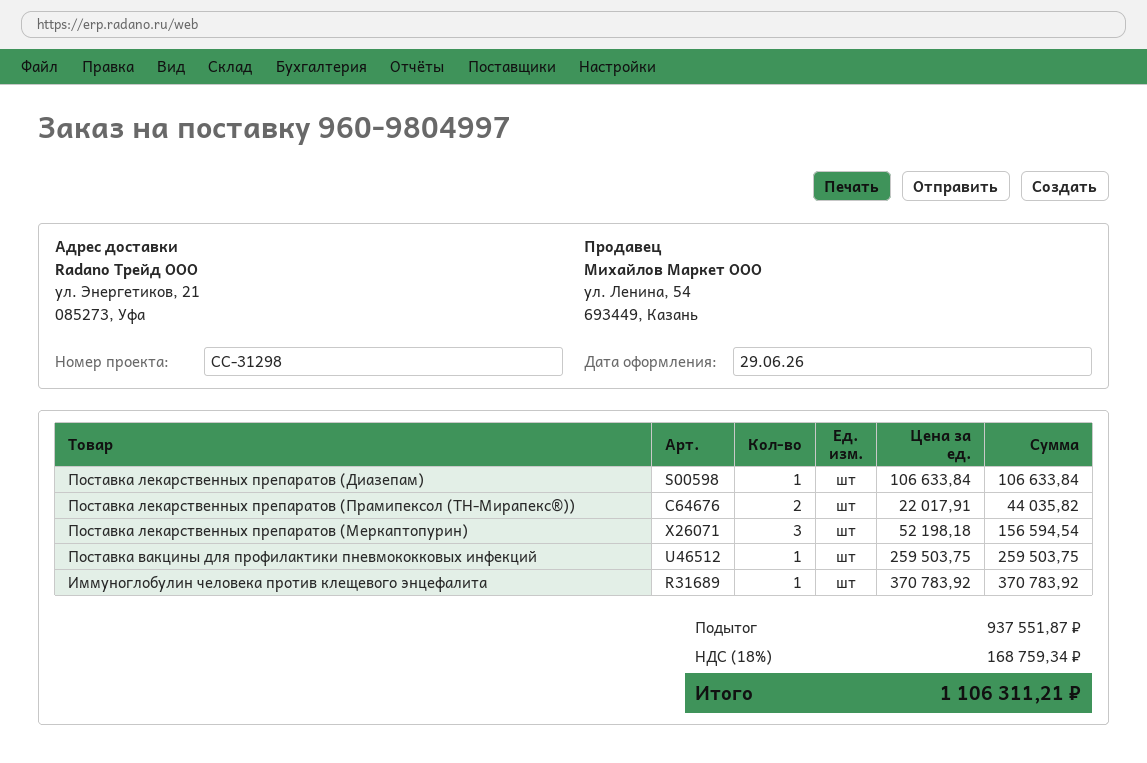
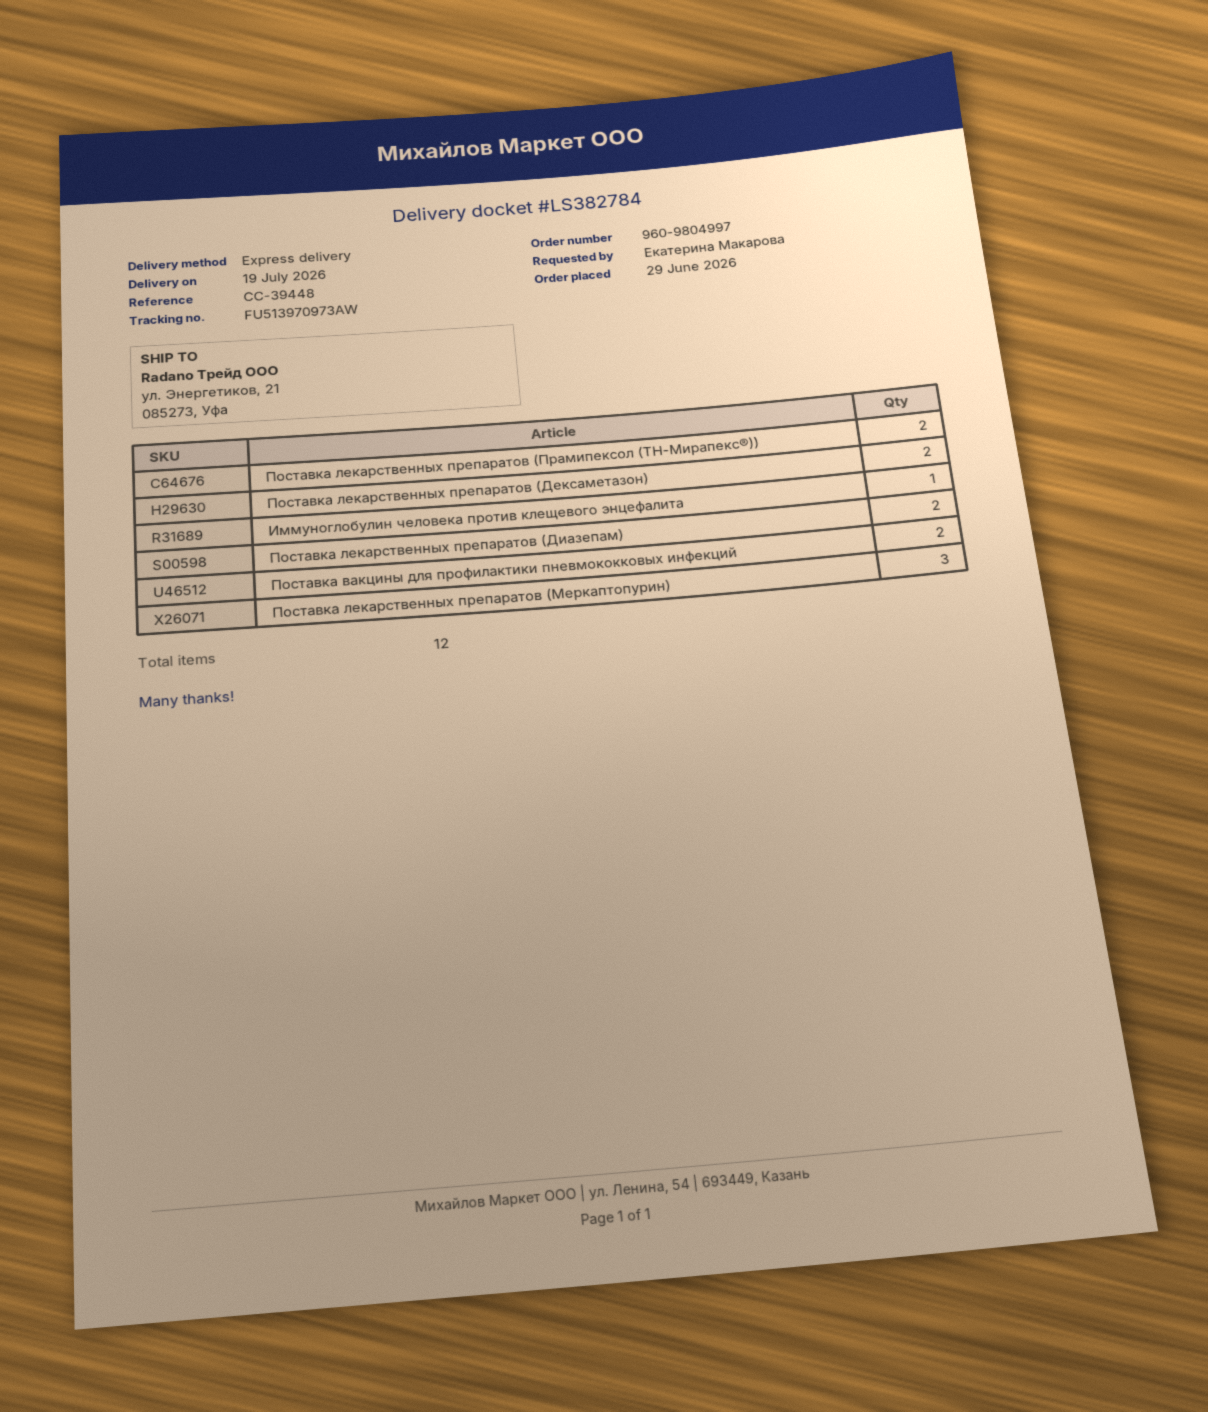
reference: CC-31298 -> CC-39448
Поставка лекарственных препаратов (Диазепам): 1 -> 2
Поставка вакцины для профилактики пневмококковых инфекций: 1 -> 2
Поставка лекарственных препаратов (Дексаметазон): none -> 2

